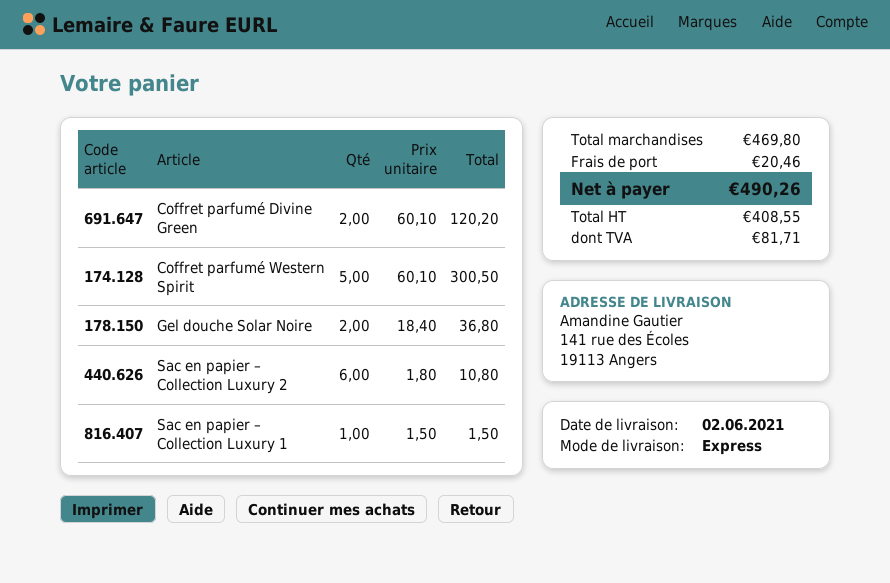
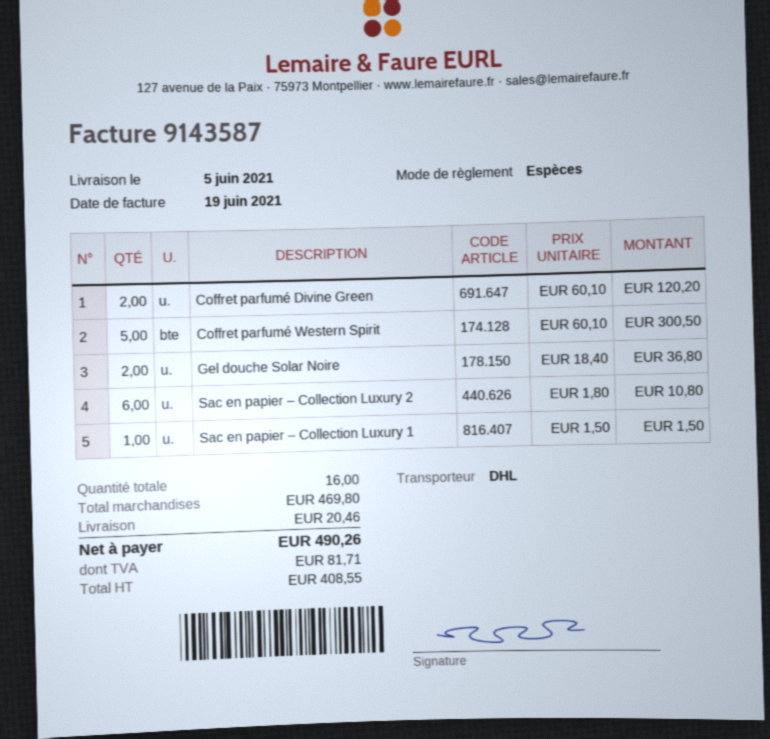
delivery date: 2021-06-02 -> 2021-06-05
shipping method: express -> DHL

